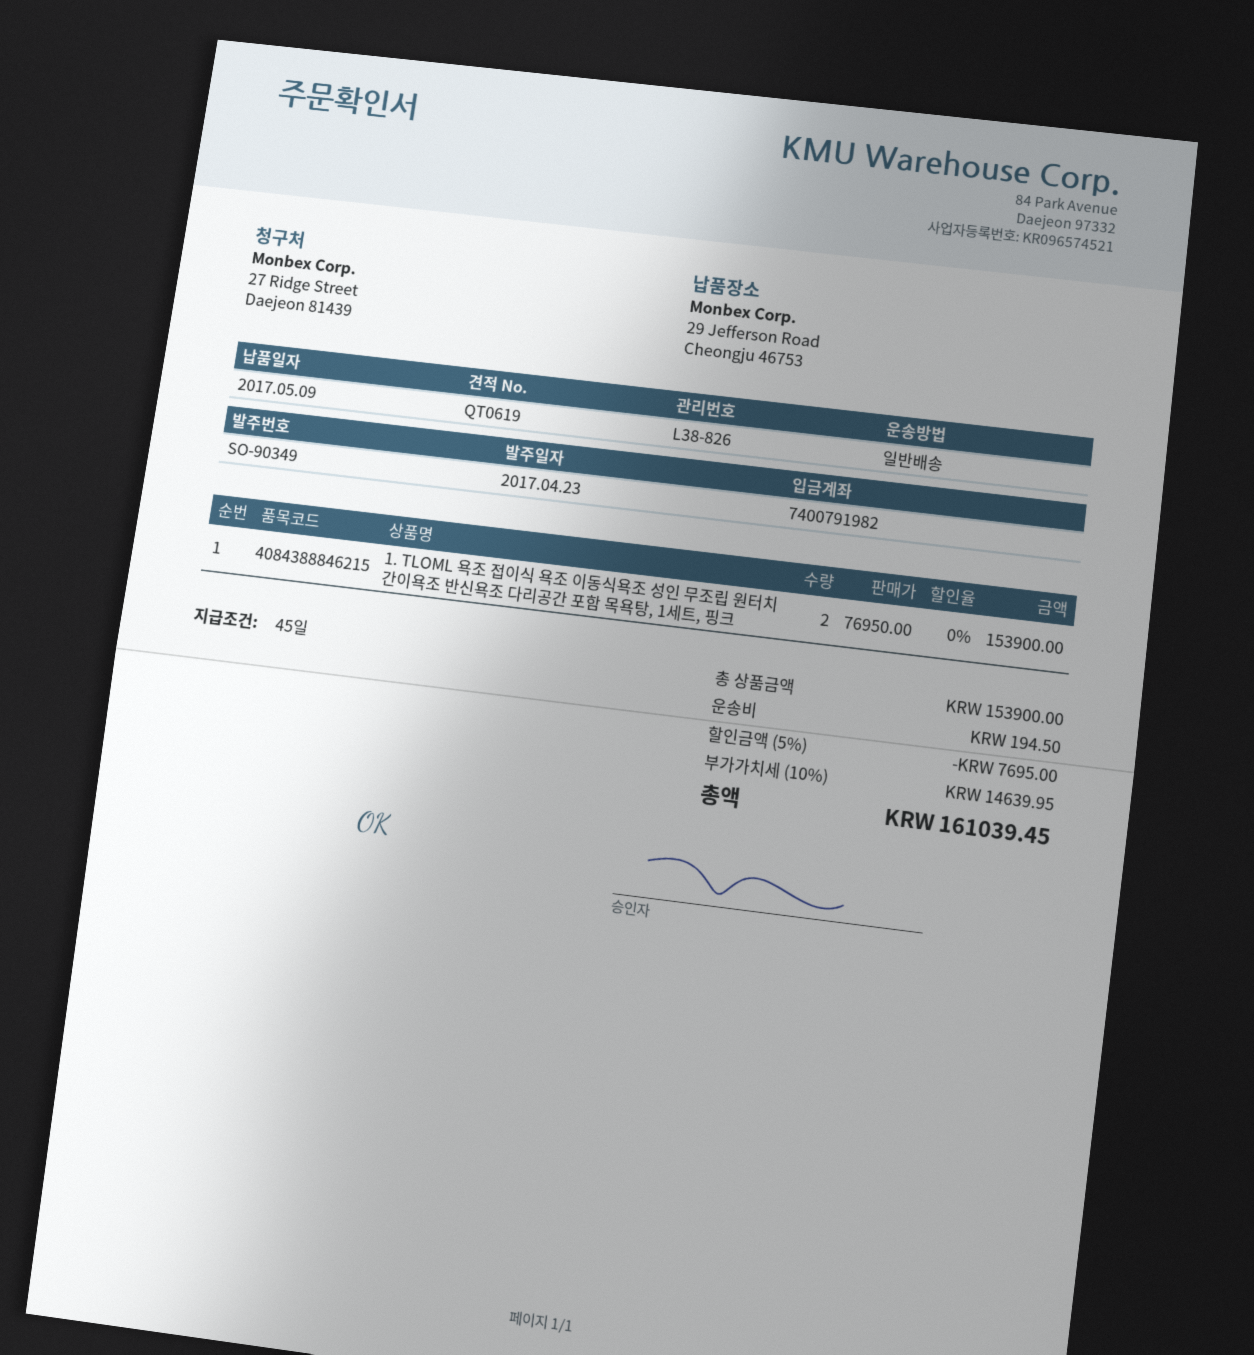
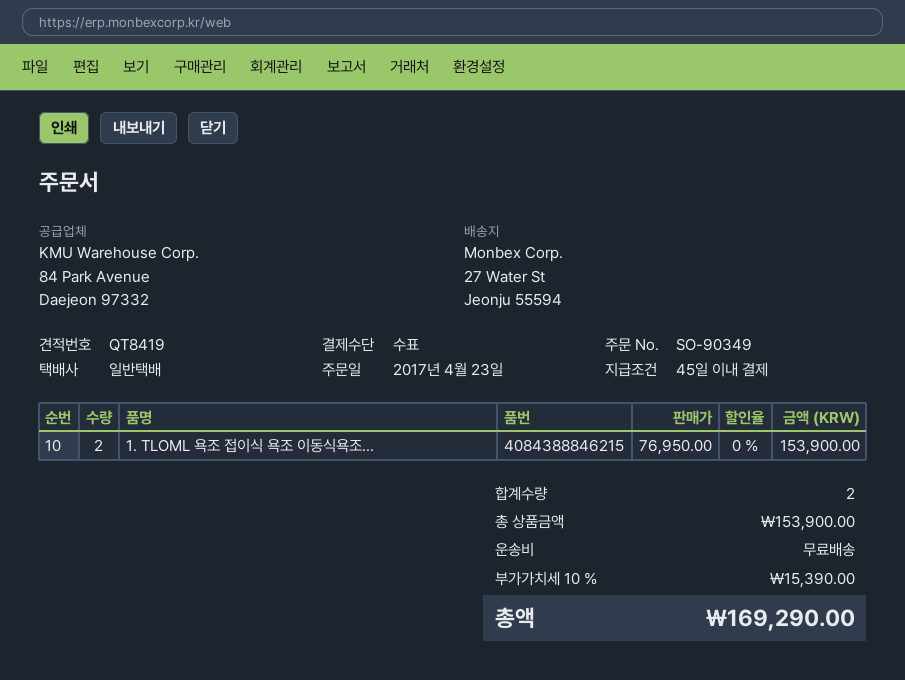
quote number: QT0619 -> QT8419
ship to: 29 Jefferson Road, Cheongju 46753 -> 27 Water St, Jeonju 55594
discount: 5% = 7695.00 -> none
shipping: 194.50 -> 0.00
tax: 10% = 14639.95 -> 10% = 15390.00
total: 161039.45 -> 169290.00

